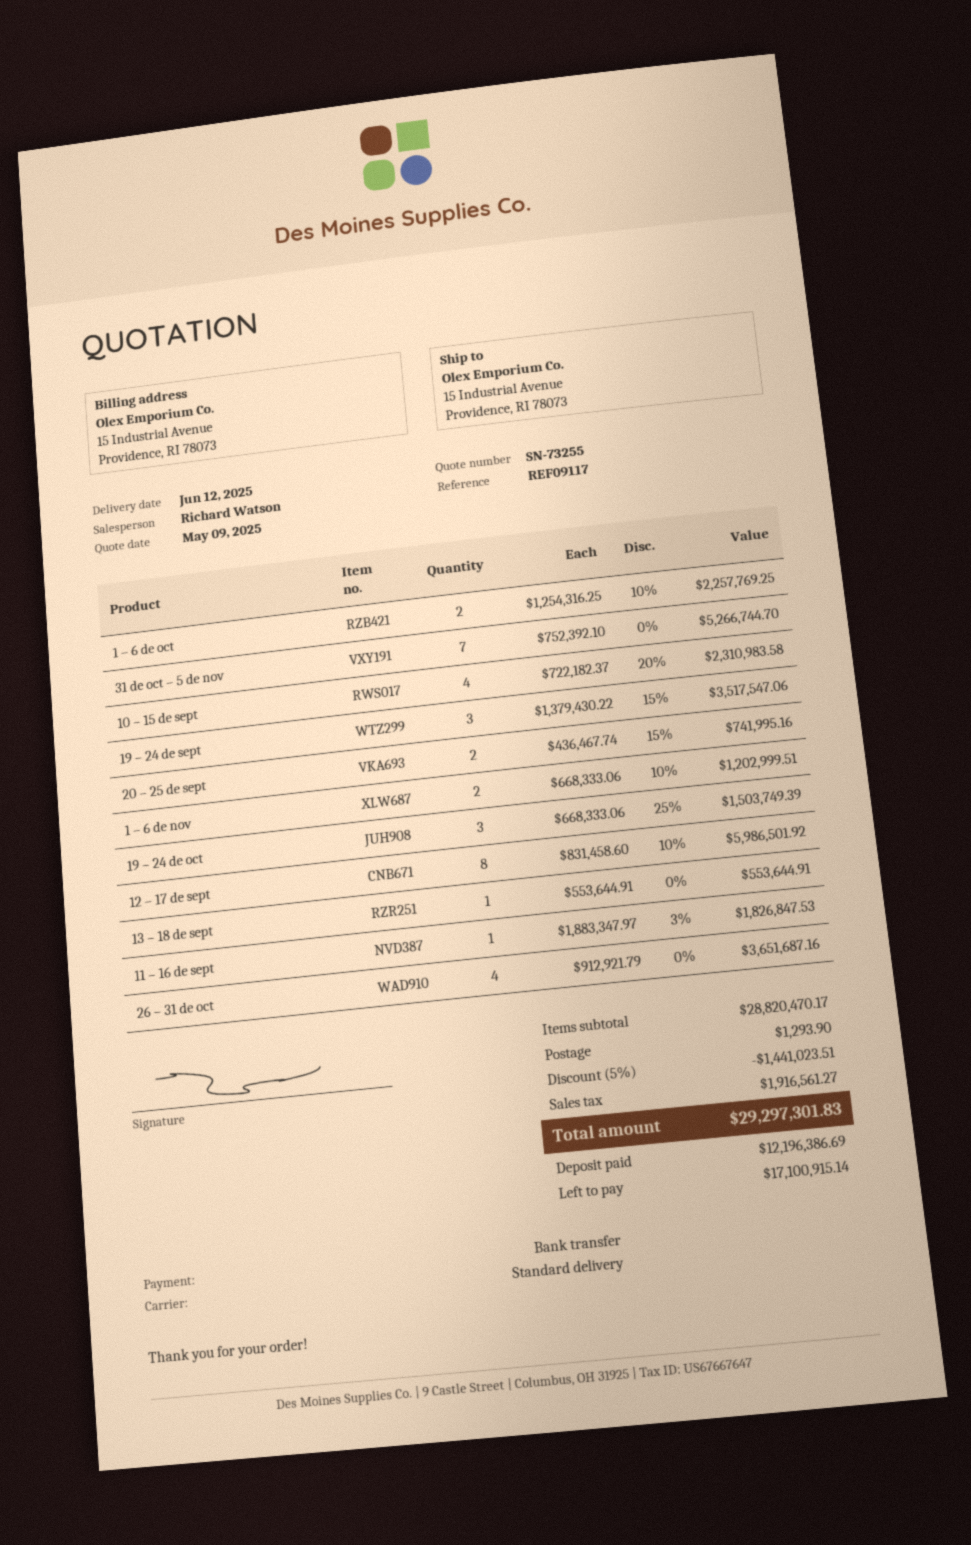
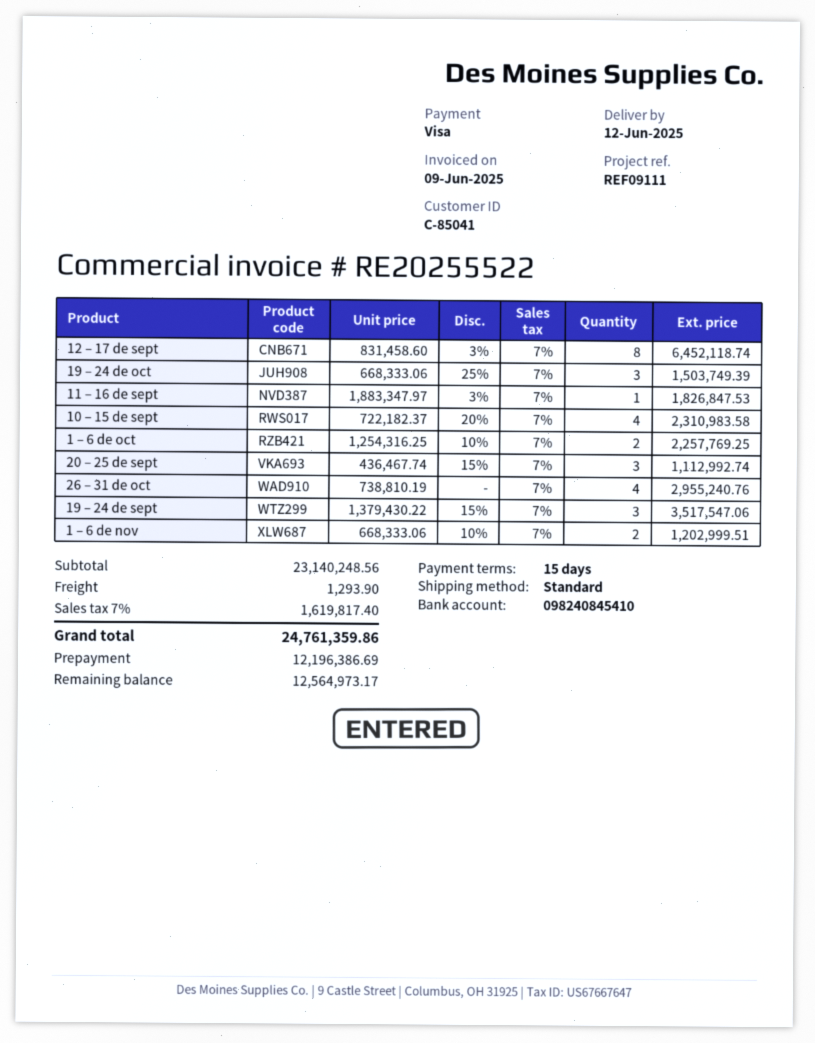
reference: REF09117 -> REF09111
payment method: bank transfer -> Visa
31 de oct – 5 de nov: 7 x 752392.10 = 5266744.70 -> none
20 – 25 de sept: 2 x 436467.74 - 15% = 741995.16 -> 3 x 436467.74 - 15% = 1112992.74
12 – 17 de sept: 8 x 831458.60 - 10% = 5986501.92 -> 8 x 831458.60 - 3% = 6452118.74
13 – 18 de sept: 1 x 553644.91 = 553644.91 -> none
26 – 31 de oct: 4 x 912921.79 = 3651687.16 -> 4 x 738810.19 = 2955240.76
subtotal: 28820470.17 -> 23140248.56
discount: 5% = 1441023.51 -> none
tax: 1916561.27 -> 1619817.40
total: 29297301.83 -> 24761359.86
balance: 17100915.14 -> 12564973.17

